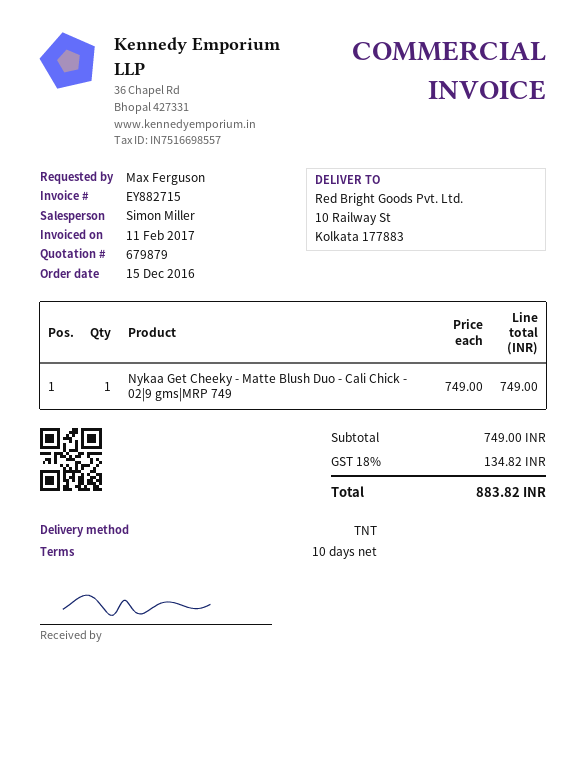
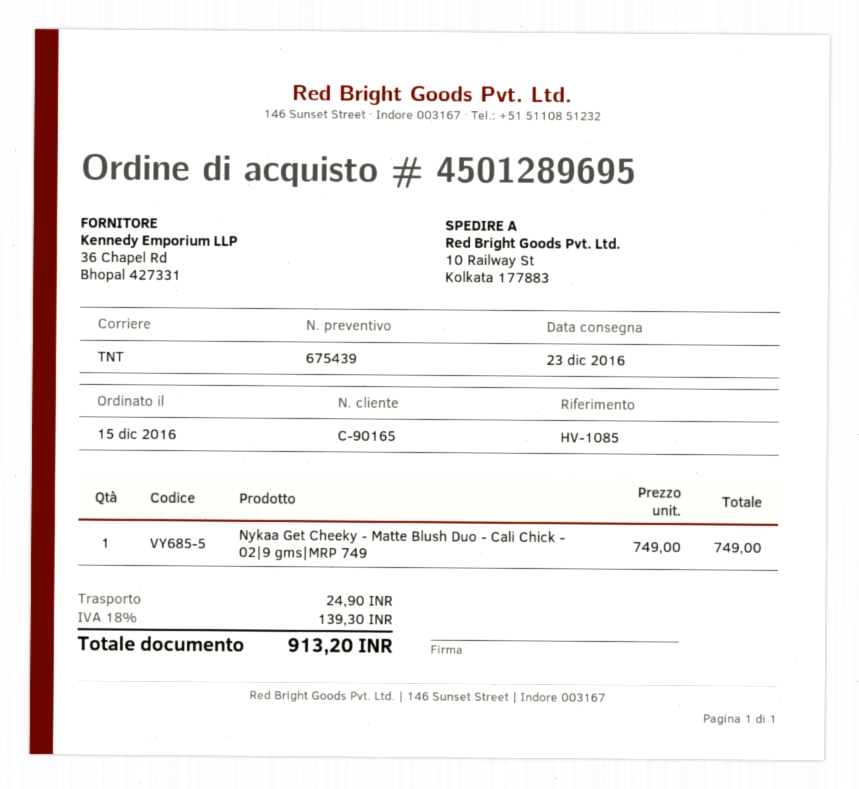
quote number: 679879 -> 675439
shipping: none -> 24.90
tax: 18% = 134.82 -> 18% = 139.30
total: 883.82 -> 913.20

